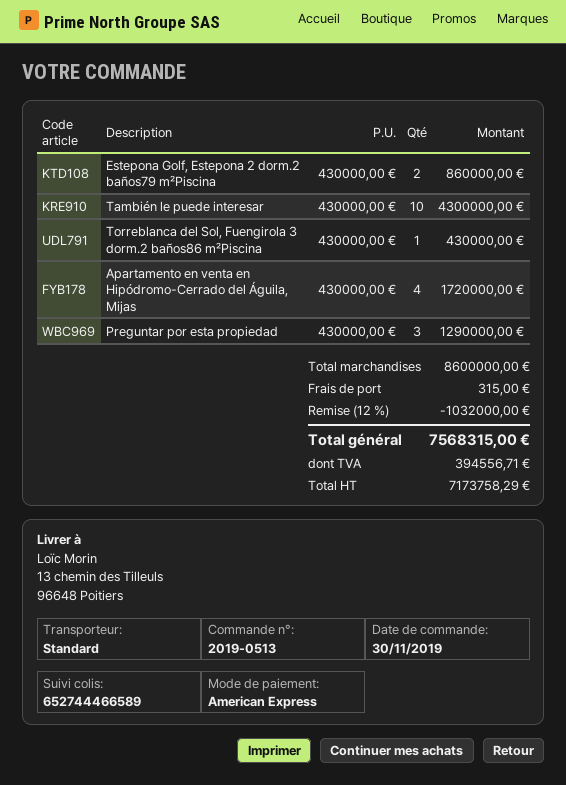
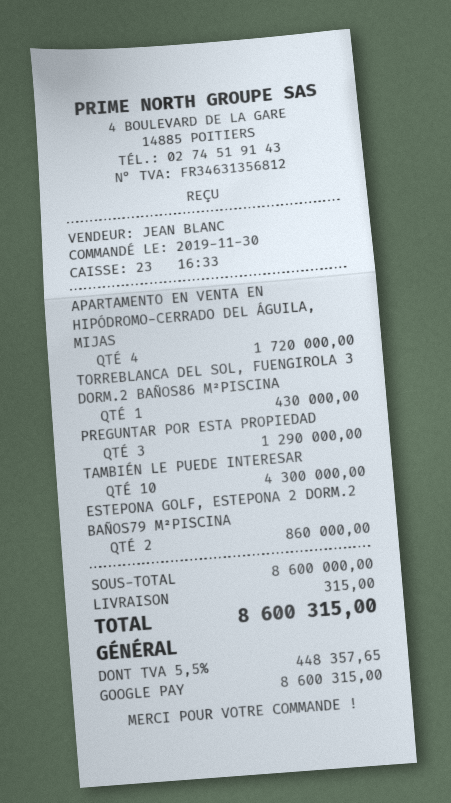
payment method: American Express -> Google Pay
discount: 12% = 1032000.00 -> none
tax: 394556.71 -> 448357.65
total: 7568315.00 -> 8600315.00

